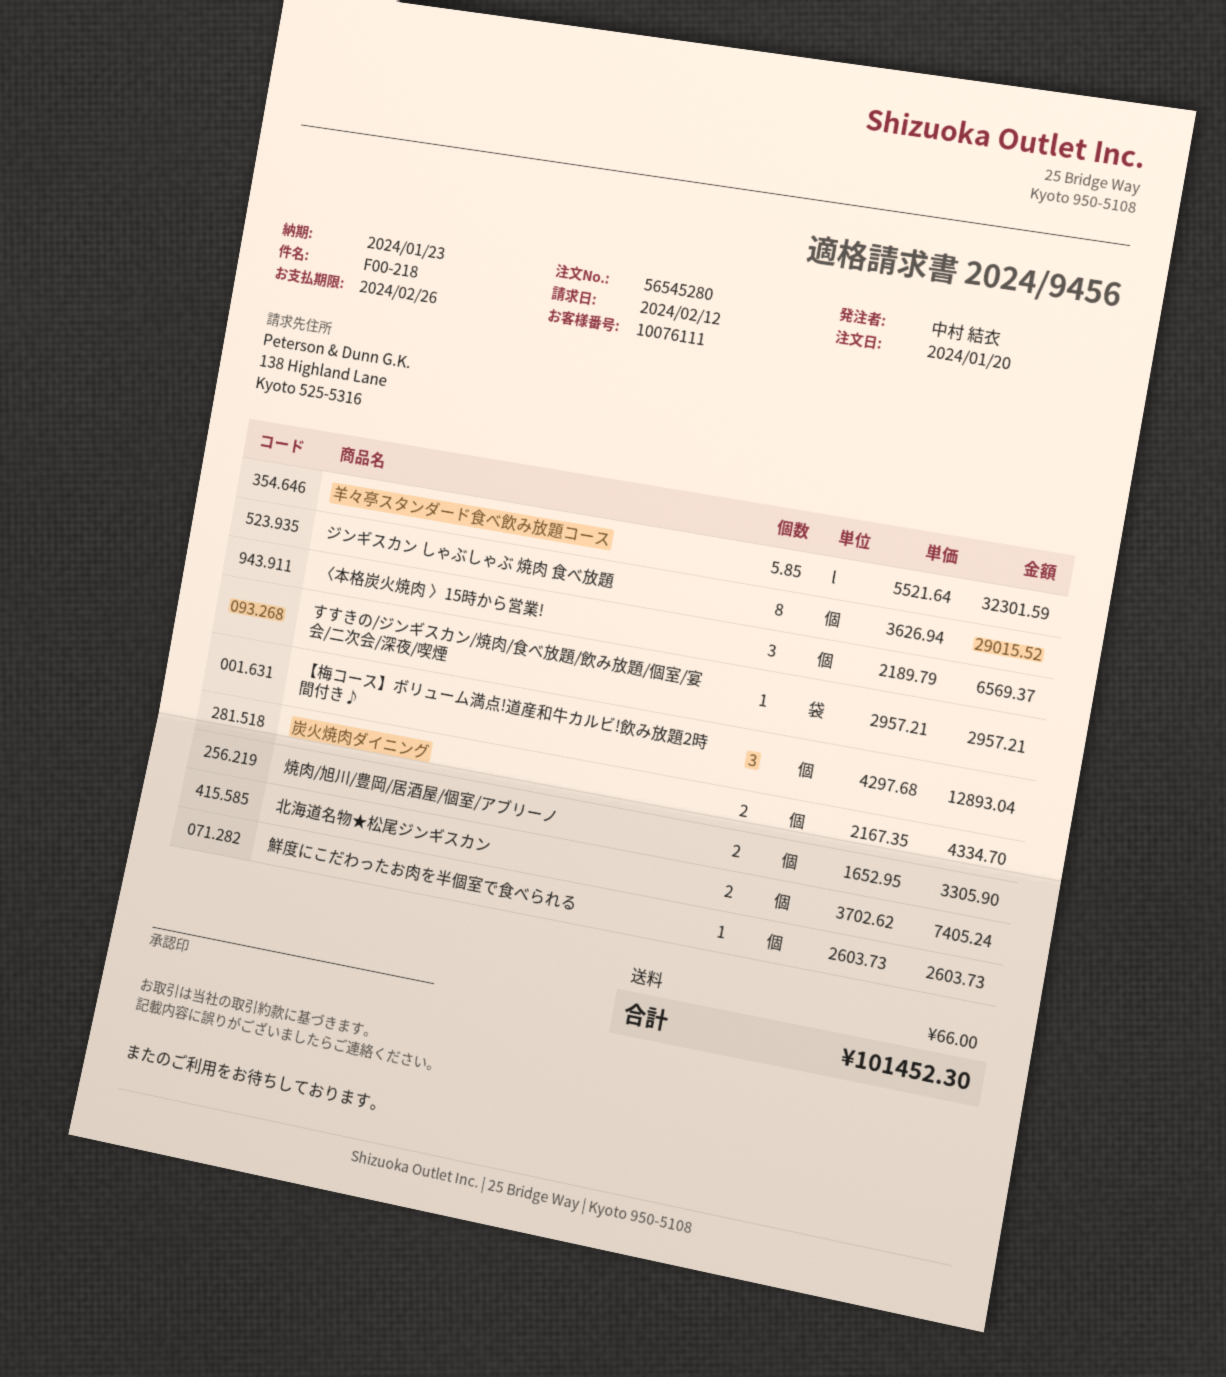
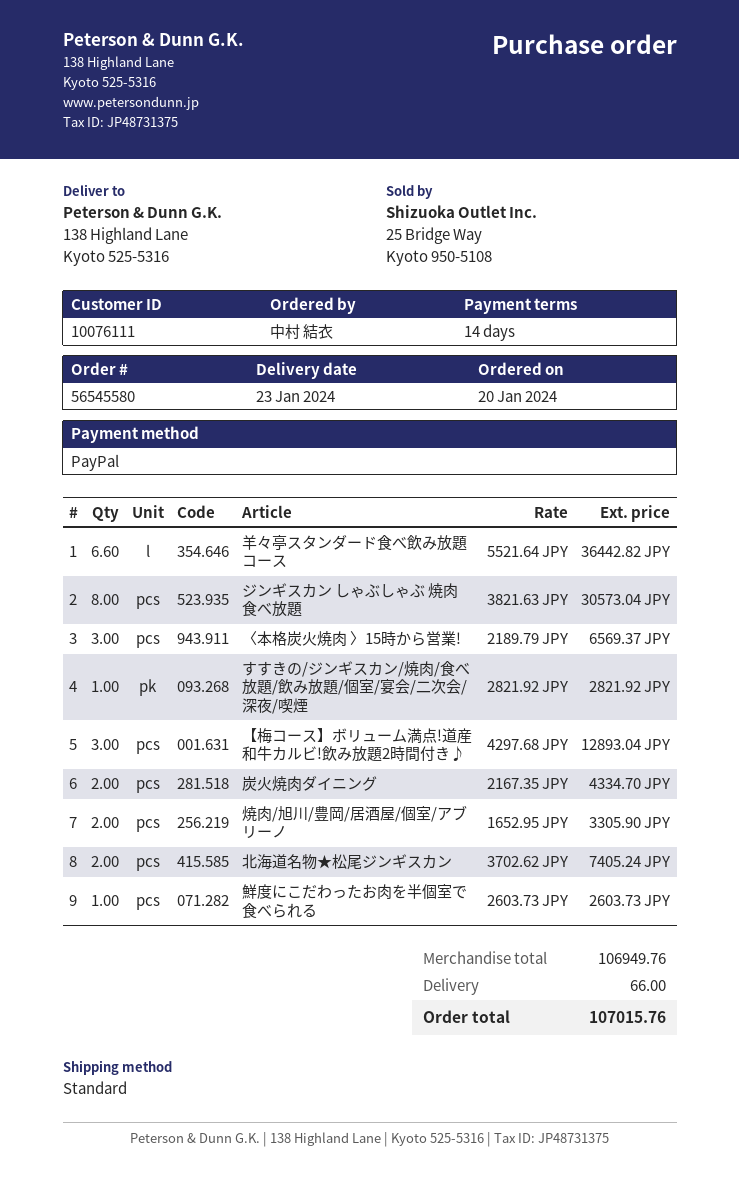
order number: 56545280 -> 56545580
羊々亭スタンダード食べ飲み放題コース: 5.85 x 5521.64 = 32301.59 -> 6.6 x 5521.64 = 36442.82
ジンギスカン しゃぶしゃぶ 焼肉 食べ放題: 8 x 3626.94 = 29015.52 -> 8 x 3821.63 = 30573.04
すすきの/ジンギスカン/焼肉/食べ放題/飲み放題/個室/宴会/二次会/深夜/喫煙: 1 x 2957.21 = 2957.21 -> 1 x 2821.92 = 2821.92
total: 101452.30 -> 107015.76

